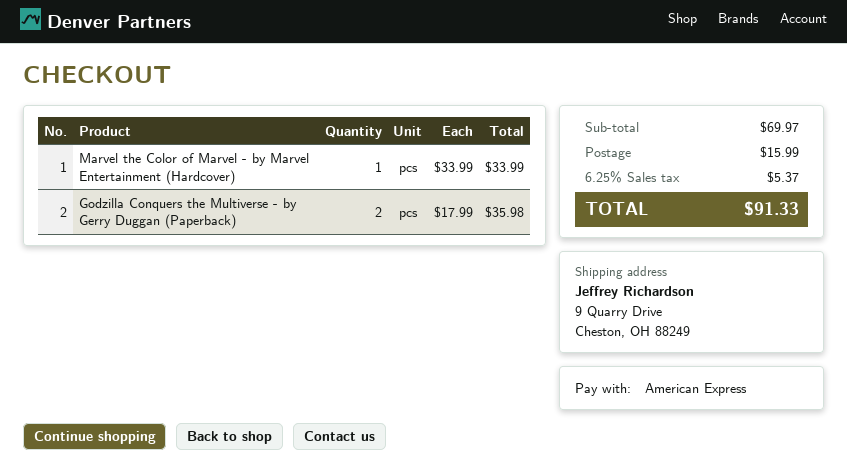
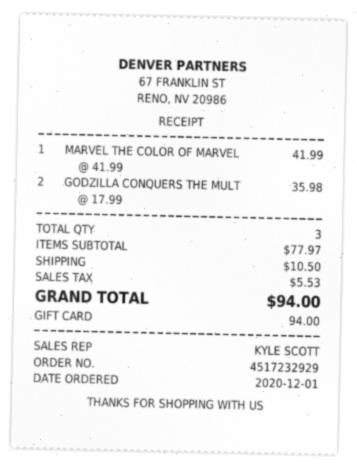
payment method: American Express -> gift card
Marvel the Color of Marvel - by Marvel Entertainment (Hardcover): 1 x 33.99 = 33.99 -> 1 x 41.99 = 41.99
subtotal: 69.97 -> 77.97
shipping: 15.99 -> 10.50
tax: 5.37 -> 5.53
total: 91.33 -> 94.00

